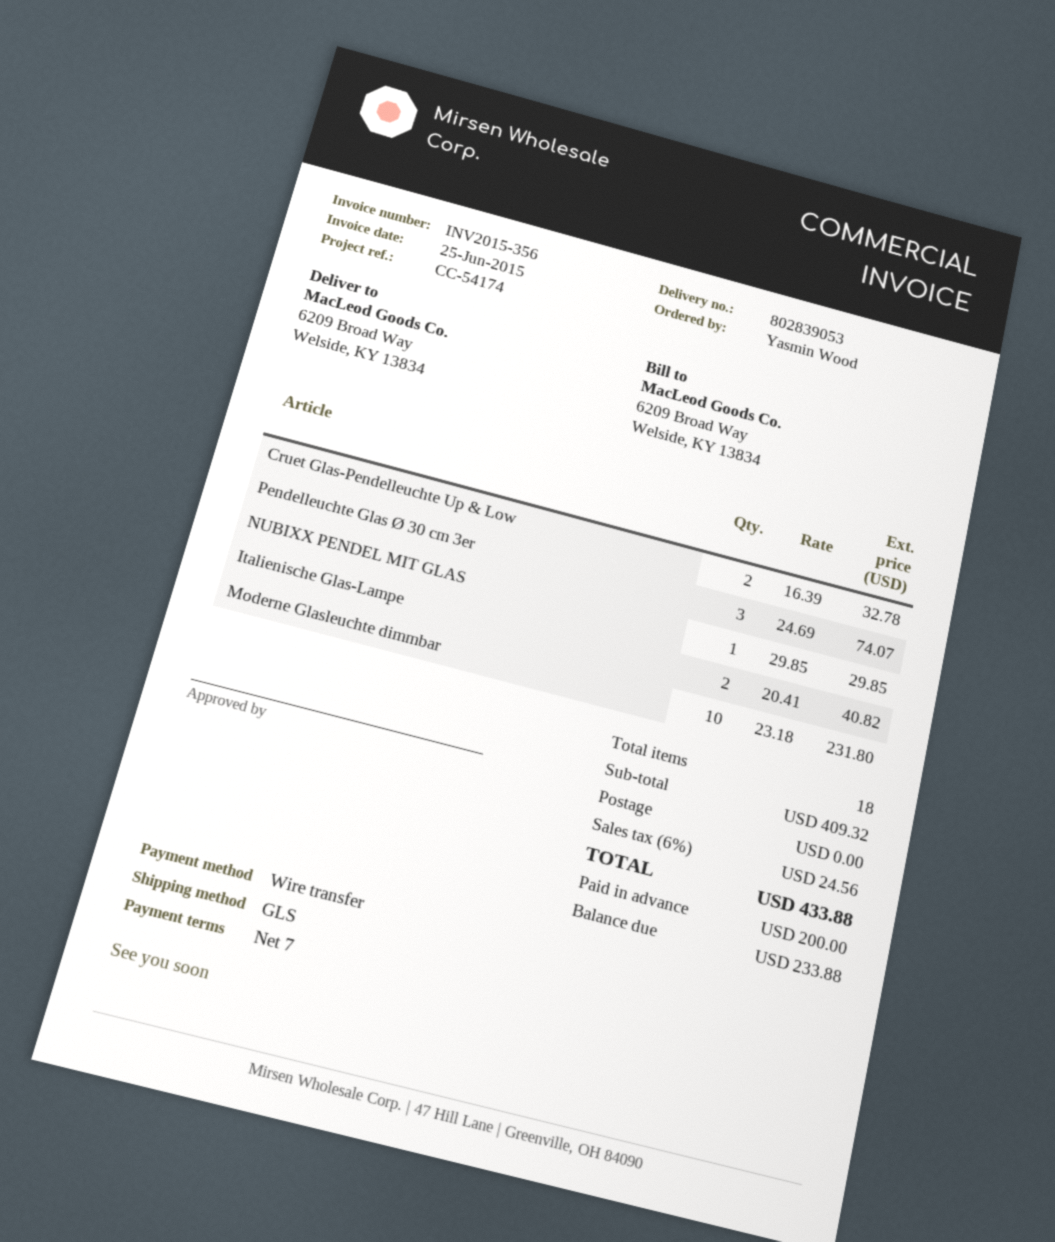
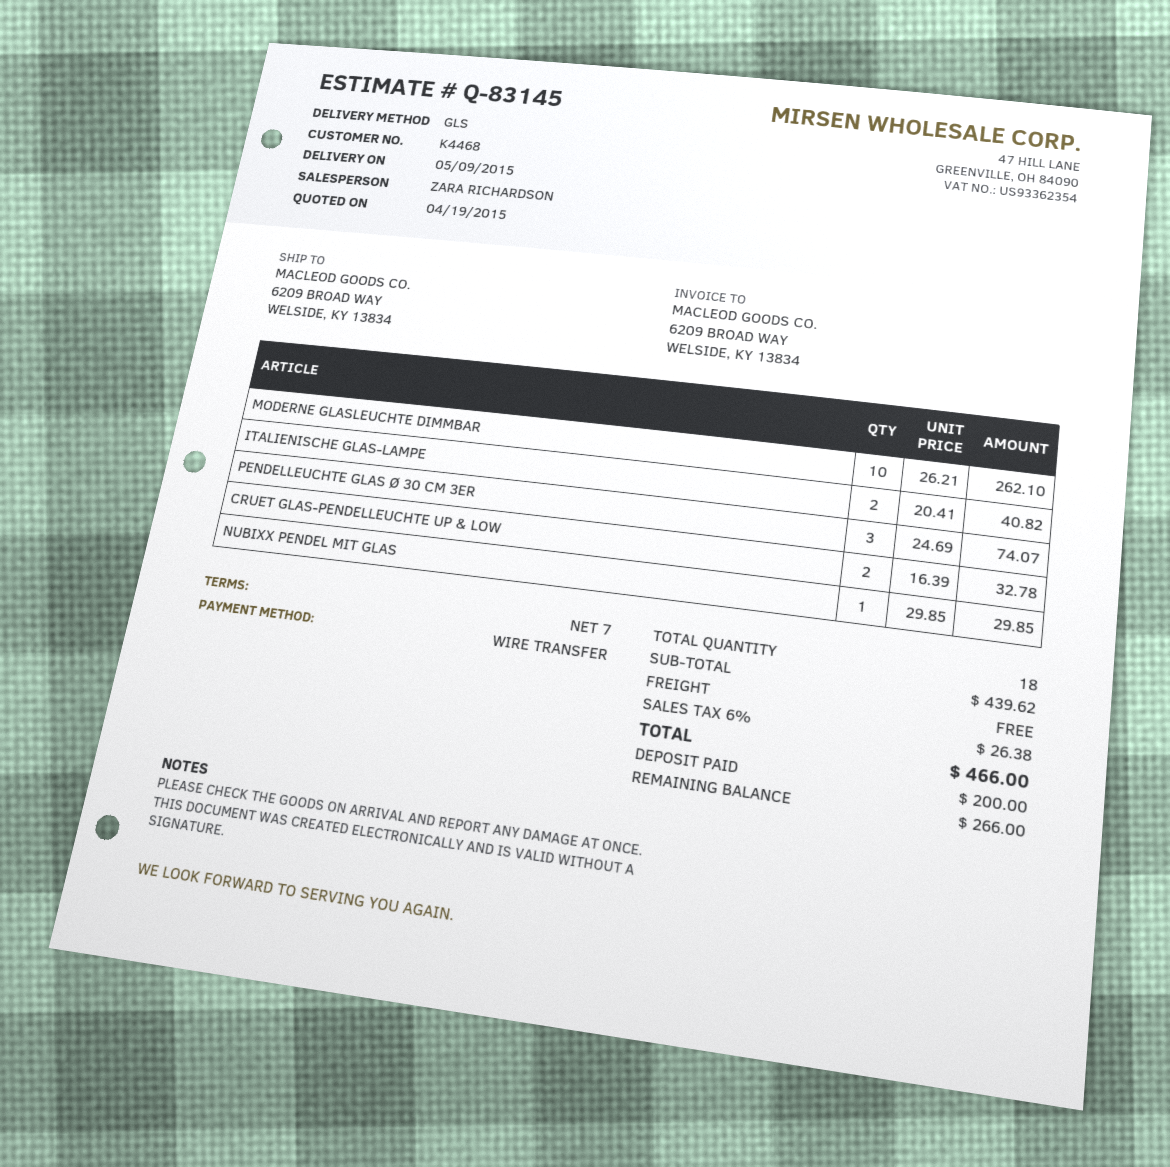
Moderne Glasleuchte dimmbar: 10 x 23.18 = 231.80 -> 10 x 26.21 = 262.10
subtotal: 409.32 -> 439.62
tax: 6% = 24.56 -> 6% = 26.38
total: 433.88 -> 466.00
balance: 233.88 -> 266.00

